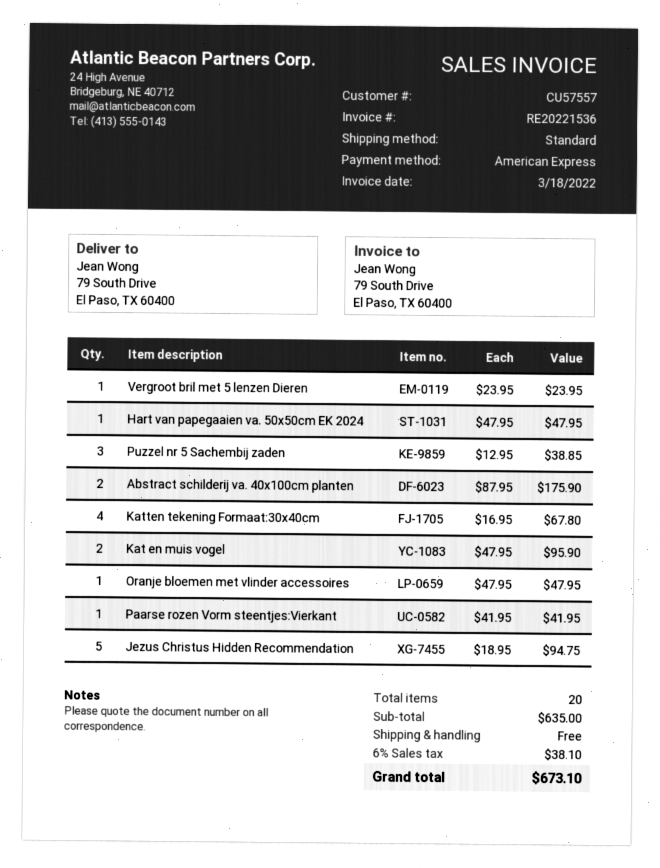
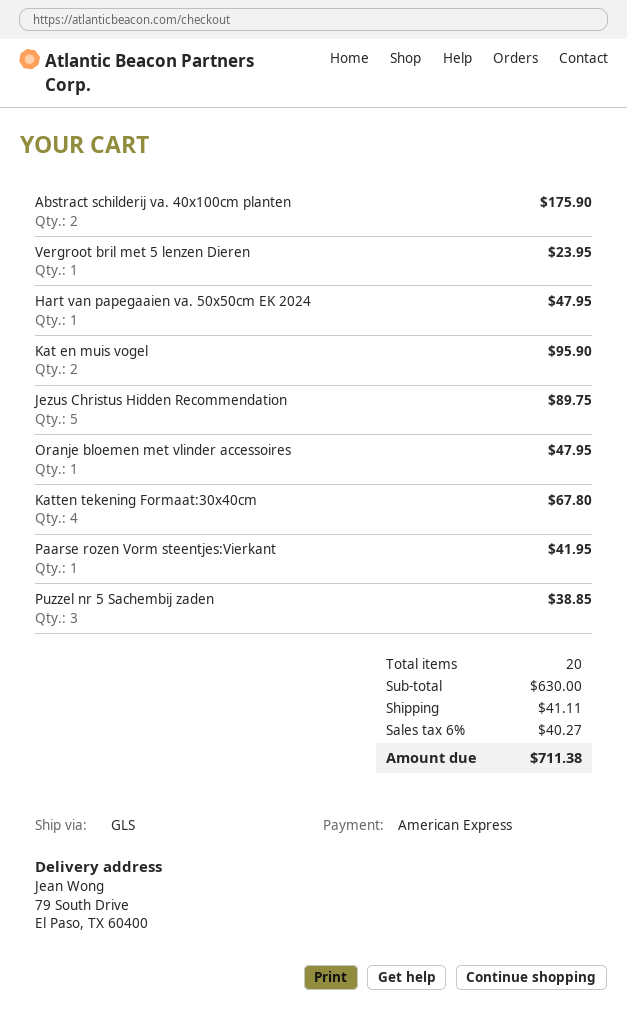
shipping method: standard -> GLS
Jezus Christus Hidden Recommendation: 5 for 94.75 -> 5 for 89.75
subtotal: 635.00 -> 630.00
shipping: 0.00 -> 41.11
tax: 6% = 38.10 -> 6% = 40.27
total: 673.10 -> 711.38

